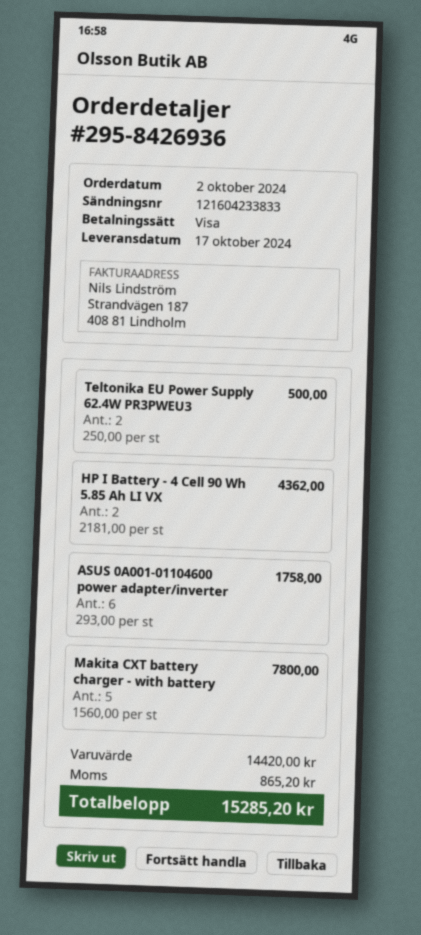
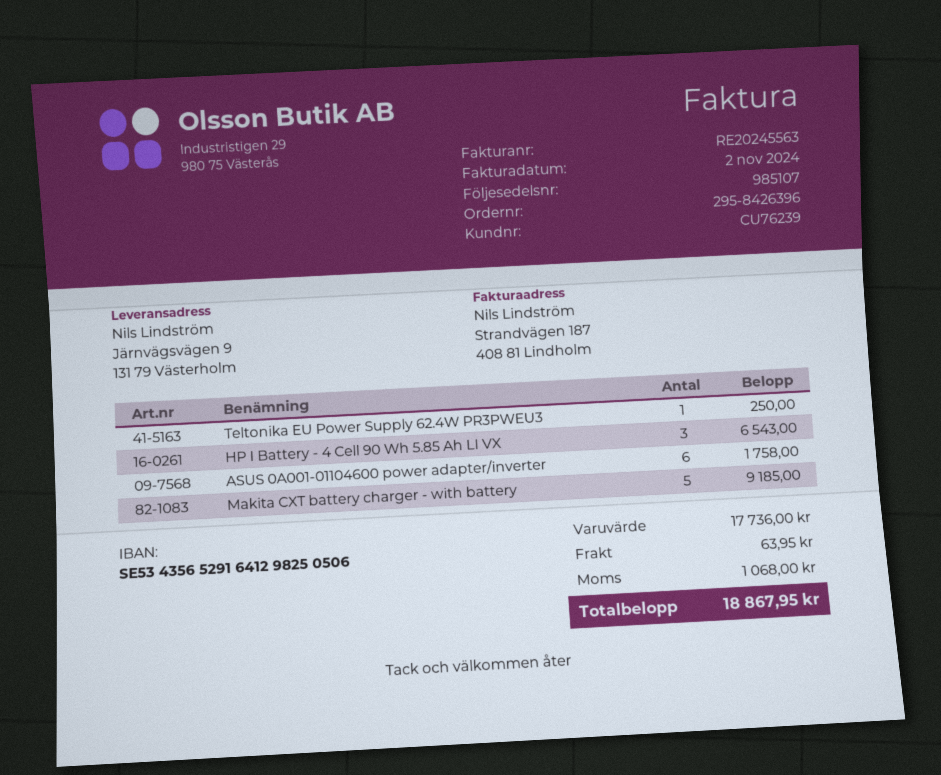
order number: 295-8426936 -> 295-8426396
Teltonika EU Power Supply 62.4W PR3PWEU3: 2 for 500.00 -> 1 for 250.00
HP I Battery - 4 Cell 90 Wh 5.85 Ah LI VX: 2 for 4362.00 -> 3 for 6543.00
Makita CXT battery charger - with battery: 5 for 7800.00 -> 5 for 9185.00
subtotal: 14420.00 -> 17736.00
shipping: none -> 63.95
tax: 865.20 -> 1068.00
total: 15285.20 -> 18867.95

